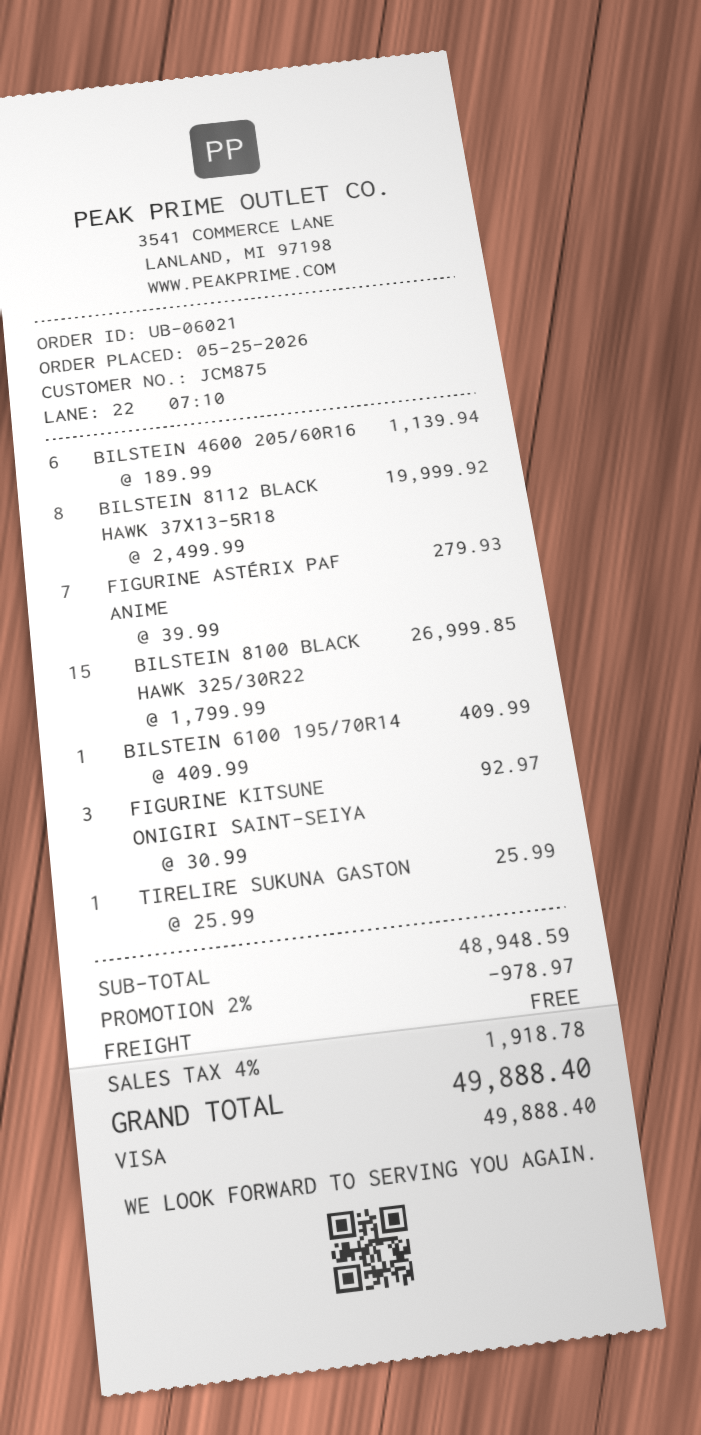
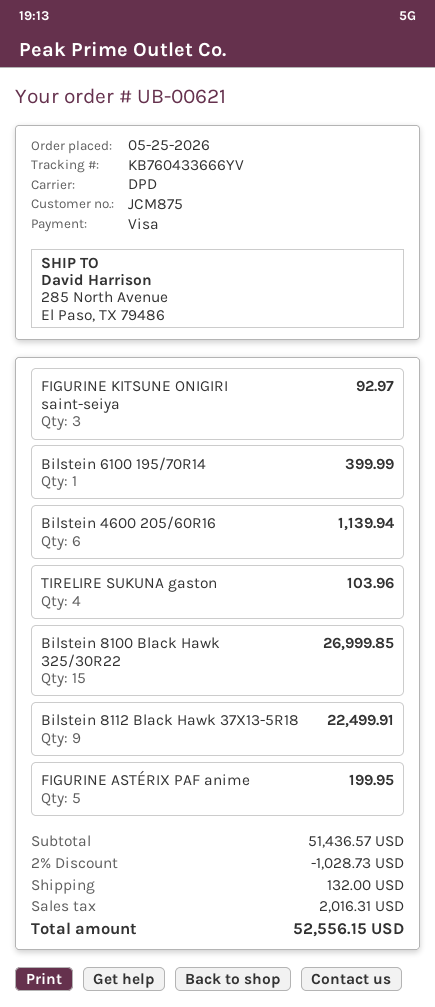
order number: UB-06021 -> UB-00621
BILSTEIN 8112 BLACK HAWK 37X13-5R18: 8 for 19999.92 -> 9 for 22499.91
FIGURINE ASTÉRIX PAF ANIME: 7 for 279.93 -> 5 for 199.95
BILSTEIN 6100 195/70R14: 1 for 409.99 -> 1 for 399.99
TIRELIRE SUKUNA GASTON: 1 for 25.99 -> 4 for 103.96
subtotal: 48948.59 -> 51436.57
discount: 2% = 978.97 -> 2% = 1028.73
shipping: 0.00 -> 132.00
tax: 1918.78 -> 2016.31
total: 49888.40 -> 52556.15

